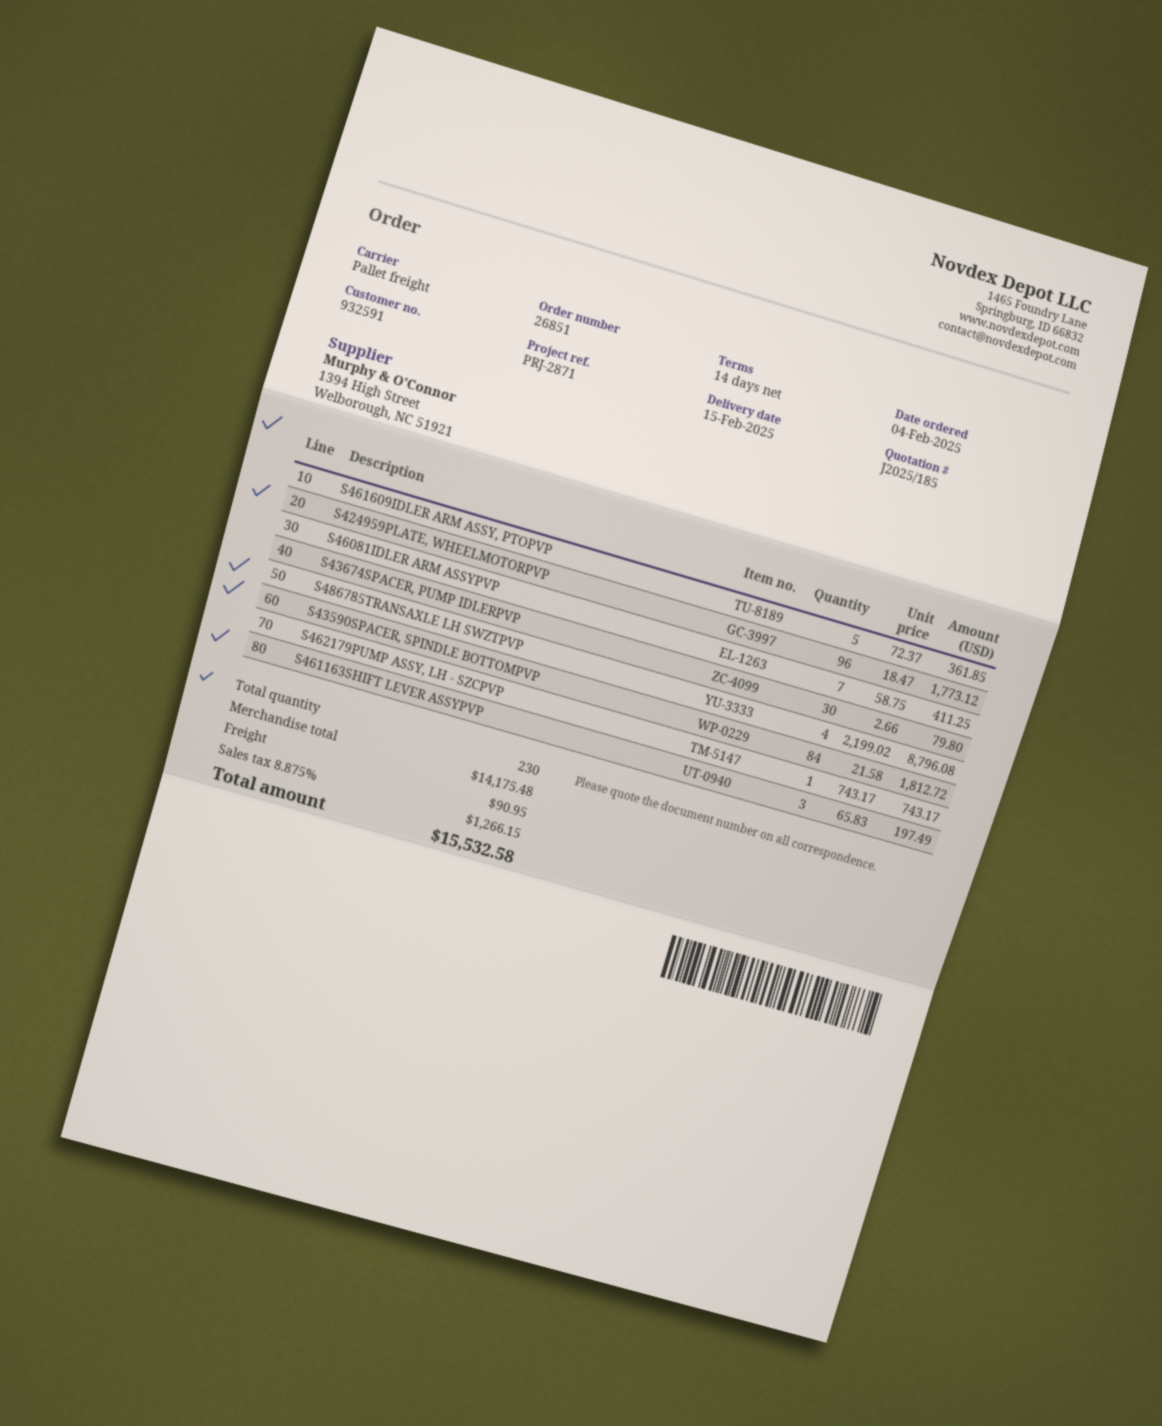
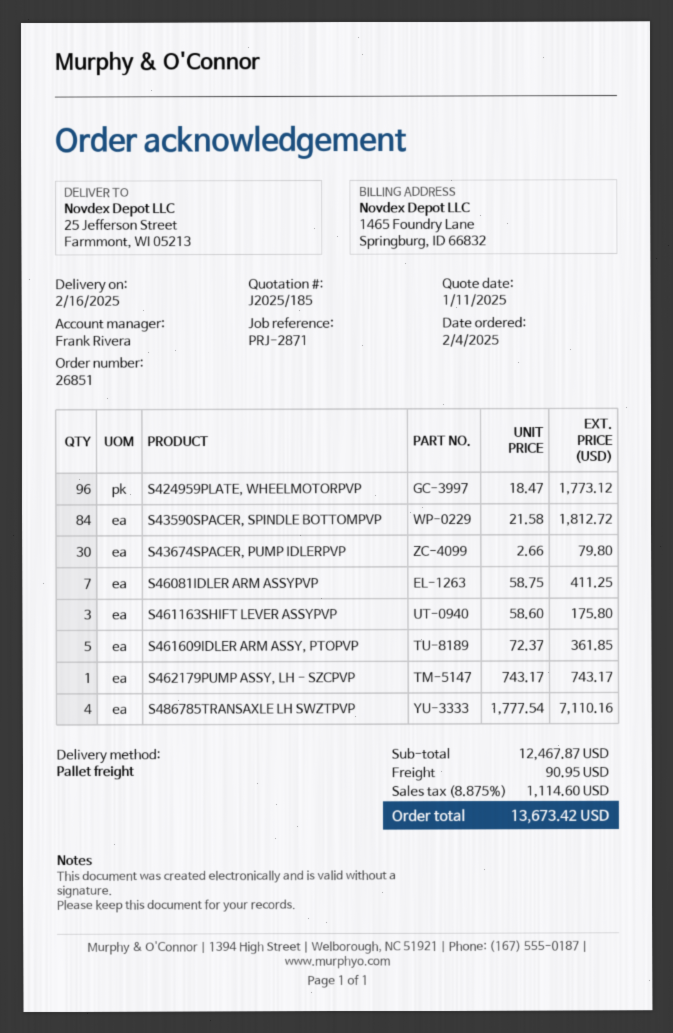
delivery date: 2025-02-15 -> 2025-02-16
S486785TRANSAXLE LH SWZTPVP: 4 x 2199.02 = 8796.08 -> 4 x 1777.54 = 7110.16
S461163SHIFT LEVER ASSYPVP: 3 x 65.83 = 197.49 -> 3 x 58.60 = 175.80
subtotal: 14175.48 -> 12467.87
tax: 8.875% = 1266.15 -> 8.875% = 1114.60
total: 15532.58 -> 13673.42

